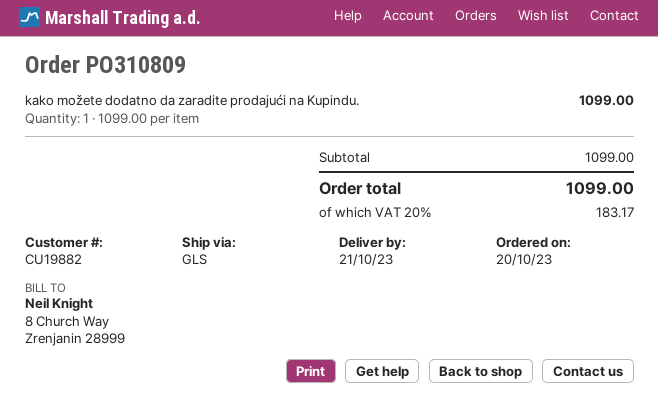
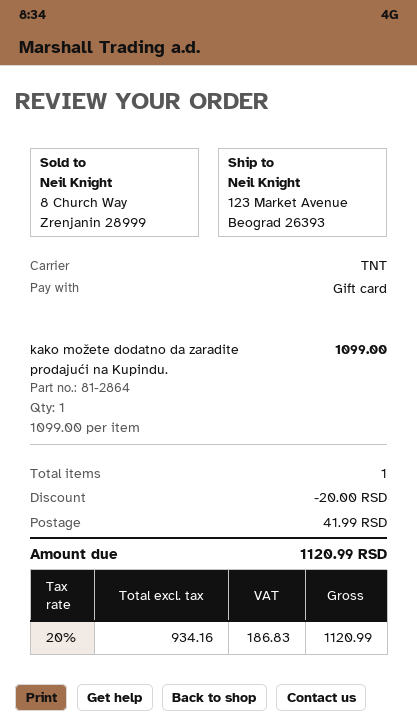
shipping method: GLS -> TNT
discount: none -> 20.00
shipping: none -> 41.99
tax: 20% = 183.17 -> 20% = 186.83
total: 1099.00 -> 1120.99

